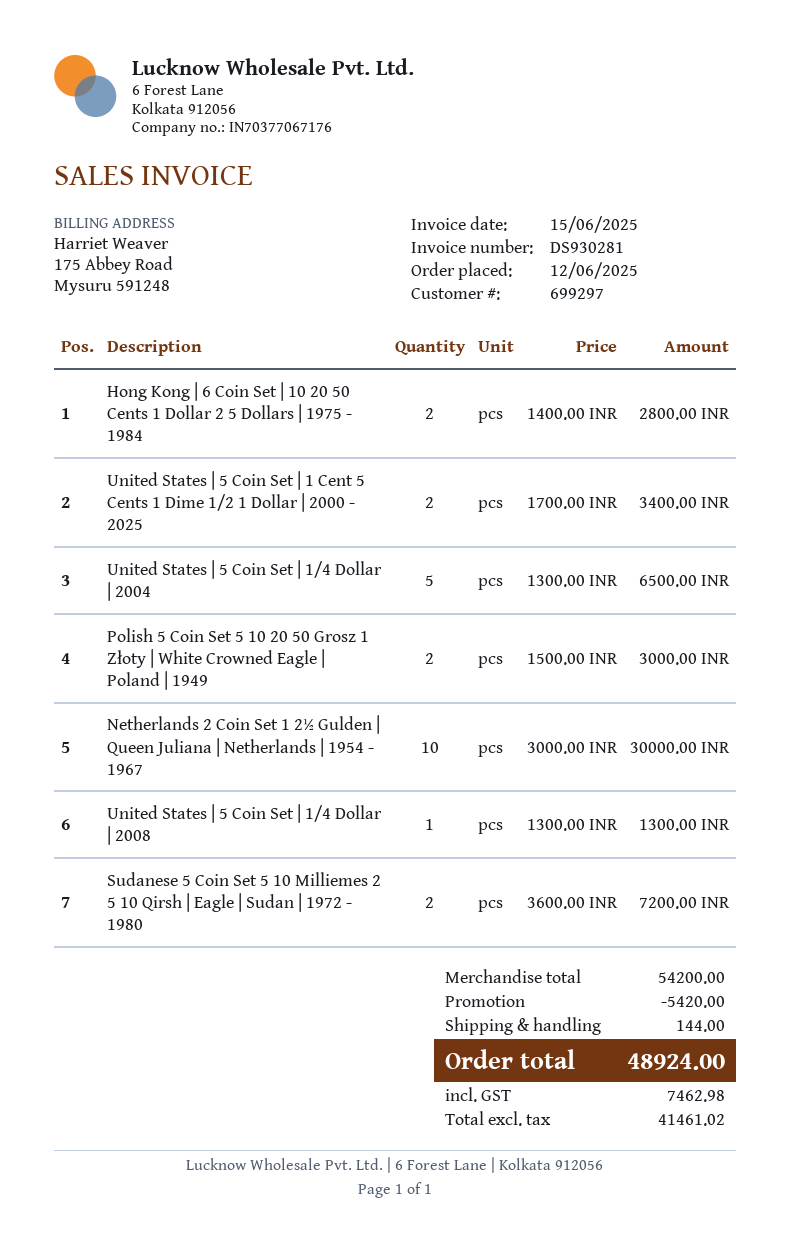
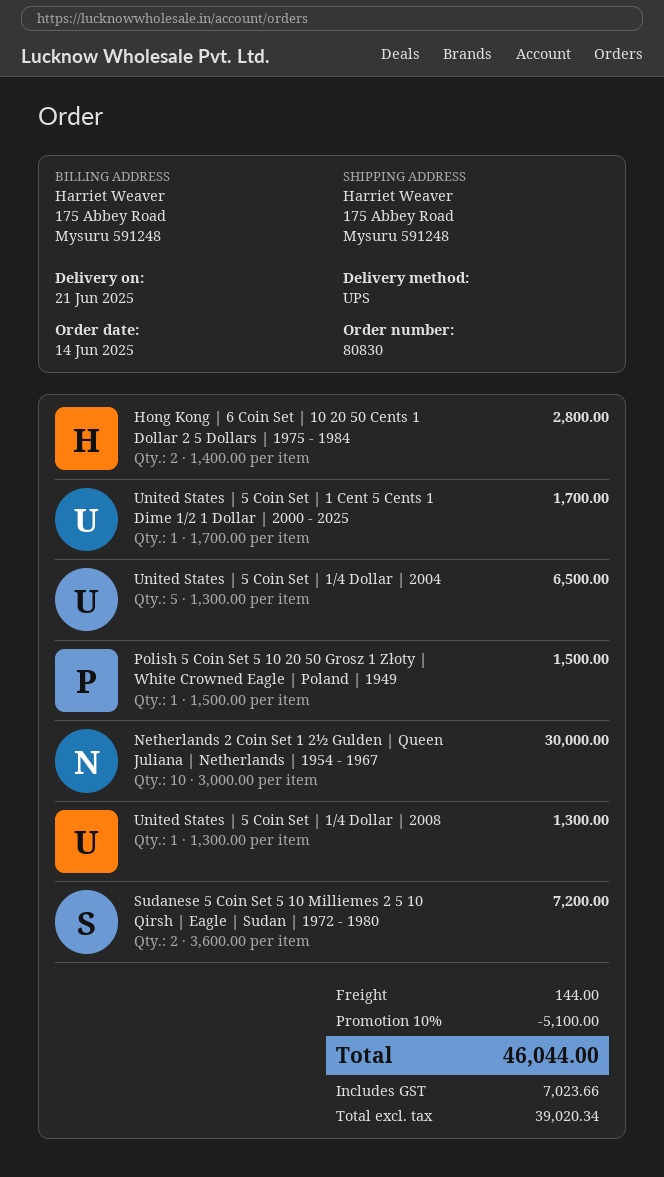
order date: 2025-06-12 -> 2025-06-14
United States | 5 Coin Set | 1 Cent 5 Cents 1 Dime 1/2 1 Dollar | 2000 - 2025: 2 x 1700.00 = 3400.00 -> 1 x 1700.00 = 1700.00
Polish 5 Coin Set 5 10 20 50 Grosz 1 Złoty | White Crowned Eagle | Poland | 1949: 2 x 1500.00 = 3000.00 -> 1 x 1500.00 = 1500.00
discount: 5420.00 -> 5100.00
net: 41461.02 -> 39020.34
tax: 7462.98 -> 7023.66
total: 48924.00 -> 46044.00

